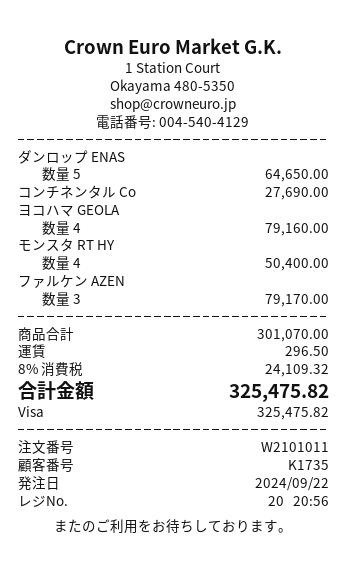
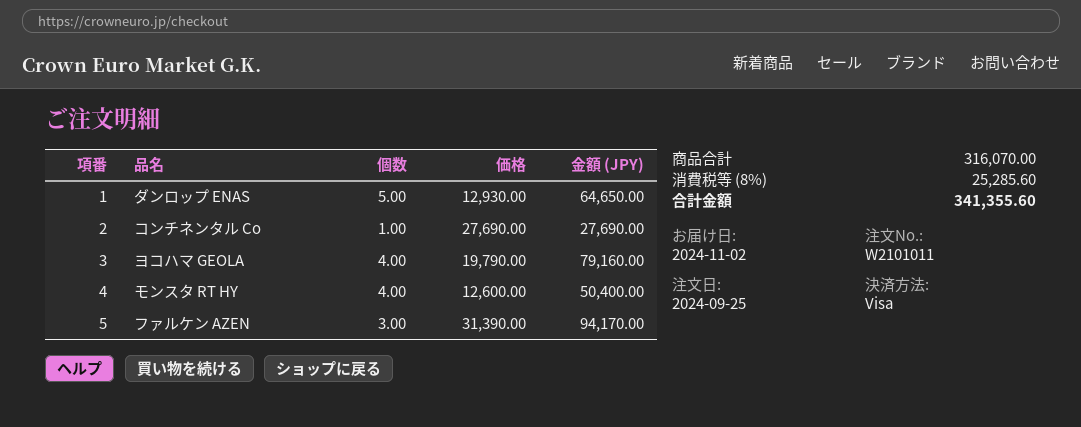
order date: 2024-09-22 -> 2024-09-25
ファルケン AZEN: 3 for 79170.00 -> 3 for 94170.00
subtotal: 301070.00 -> 316070.00
shipping: 296.50 -> none
tax: 8% = 24109.32 -> 8% = 25285.60
total: 325475.82 -> 341355.60

